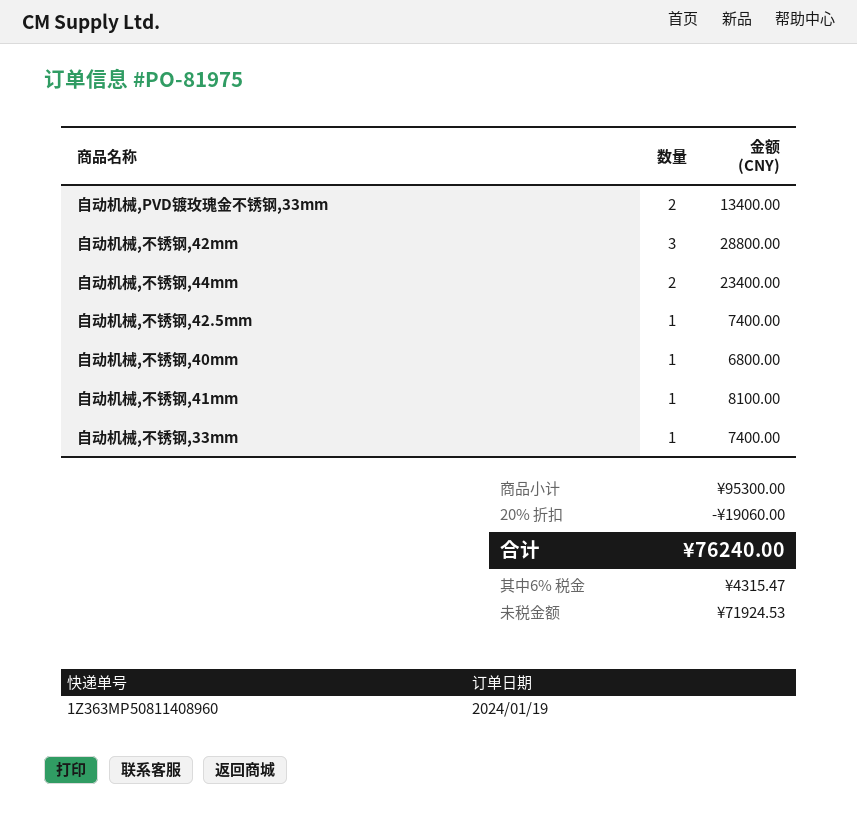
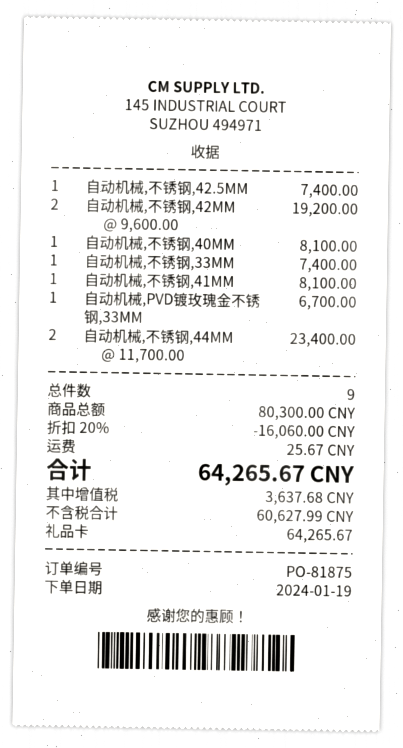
order number: PO-81975 -> PO-81875
自动机械,PVD镀玫瑰金不锈钢,33mm: 2 for 13400.00 -> 1 for 6700.00
自动机械,不锈钢,42mm: 3 for 28800.00 -> 2 for 19200.00
自动机械,不锈钢,40mm: 1 for 6800.00 -> 1 for 8100.00
subtotal: 95300.00 -> 80300.00
discount: 20% = 19060.00 -> 20% = 16060.00
shipping: none -> 25.67
net: 71924.53 -> 60627.99
tax: 4315.47 -> 3637.68
total: 76240.00 -> 64265.67

